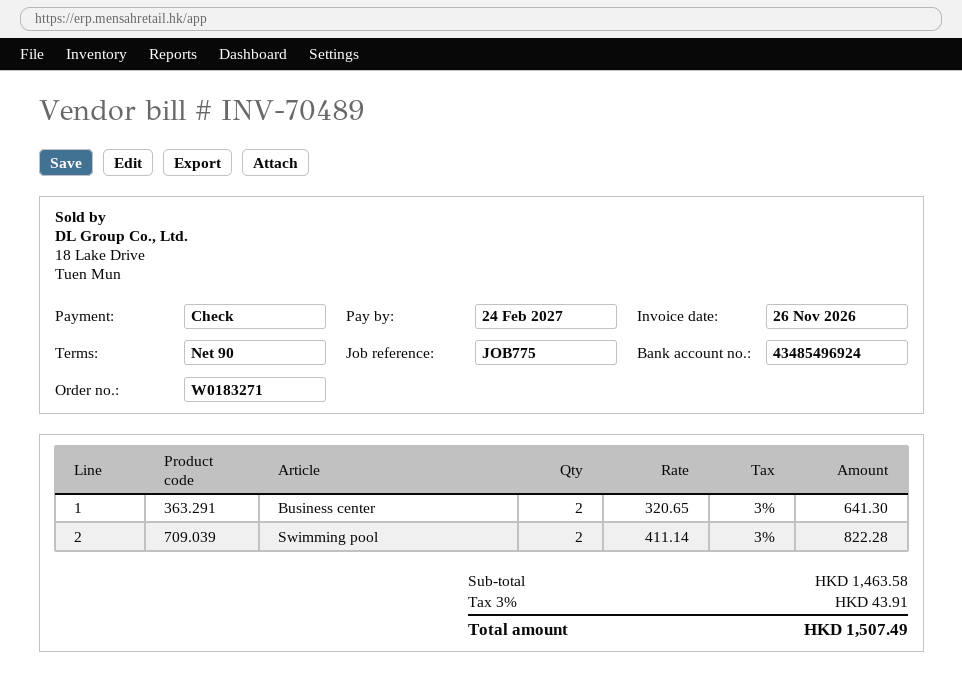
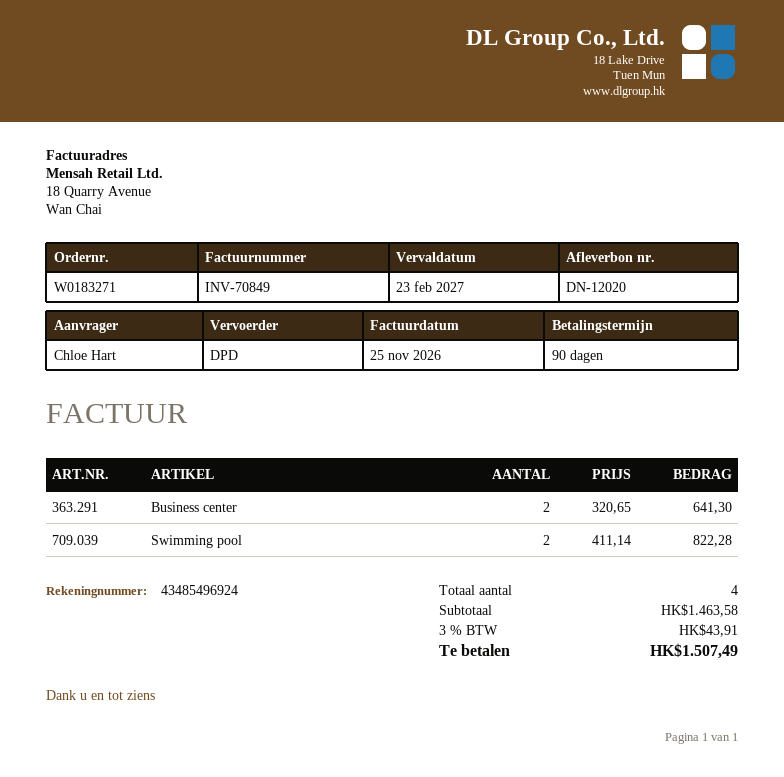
invoice number: INV-70489 -> INV-70849
invoice date: 2026-11-26 -> 2026-11-25
due date: 2027-02-24 -> 2027-02-23

